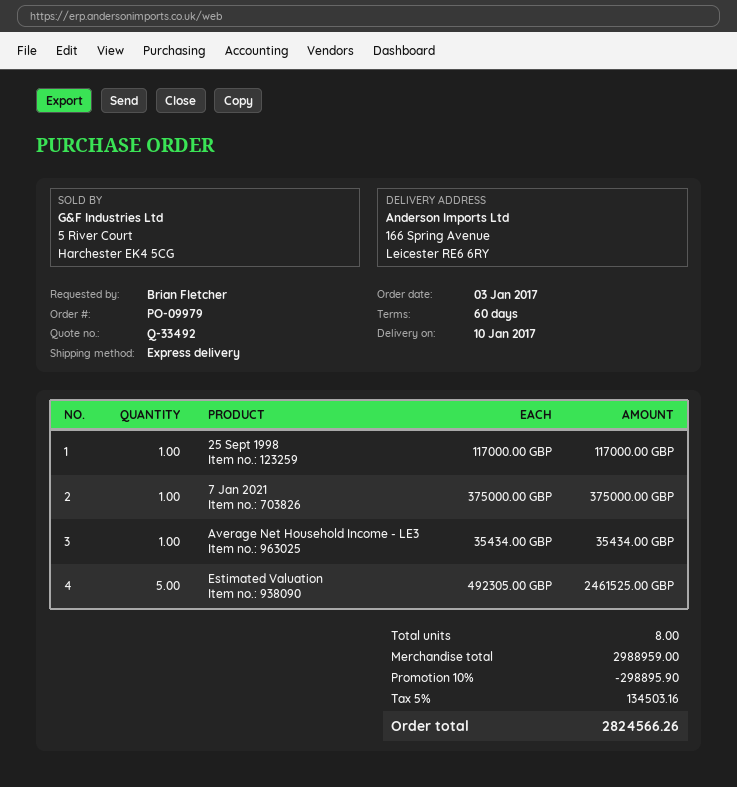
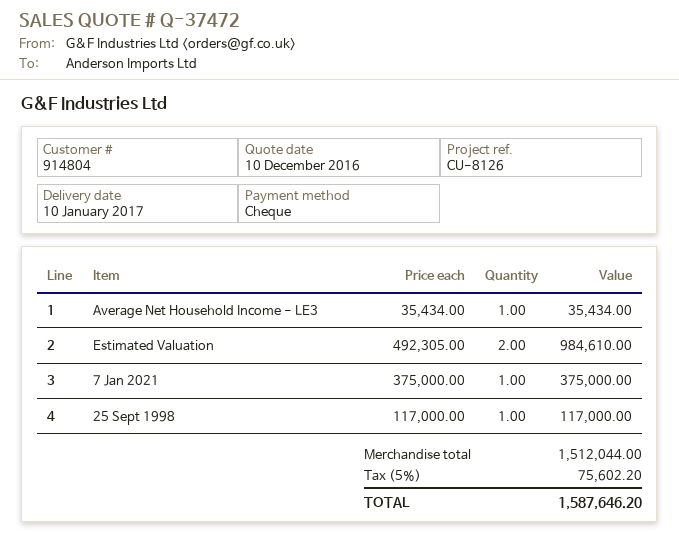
quote number: Q-33492 -> Q-37472
Estimated Valuation: 5 x 492305.00 = 2461525.00 -> 2 x 492305.00 = 984610.00
subtotal: 2988959.00 -> 1512044.00
discount: 10% = 298895.90 -> none
tax: 5% = 134503.16 -> 5% = 75602.20
total: 2824566.26 -> 1587646.20

